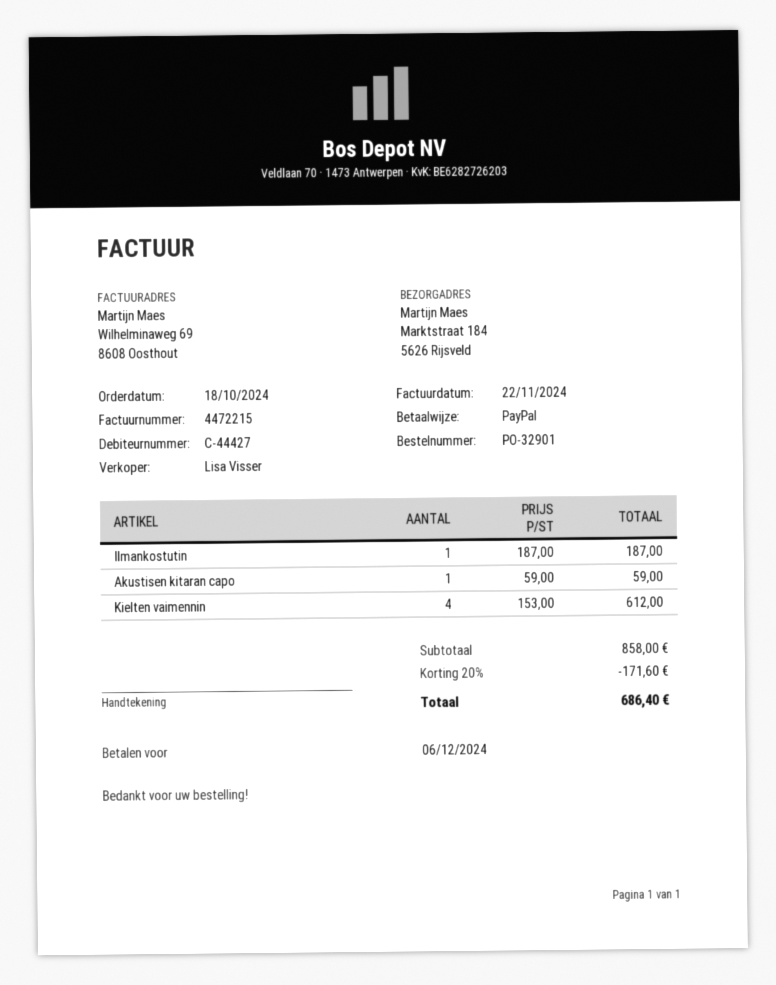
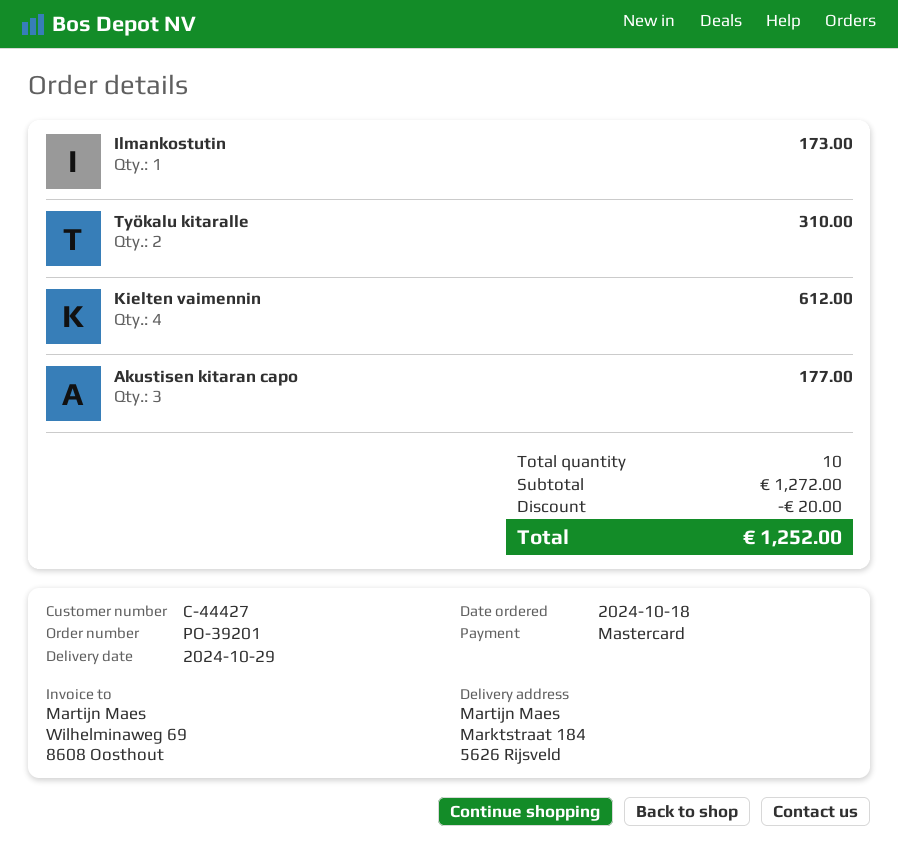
order number: PO-32901 -> PO-39201
payment method: PayPal -> Mastercard
Ilmankostutin: 1 for 187.00 -> 1 for 173.00
Akustisen kitaran capo: 1 for 59.00 -> 3 for 177.00
Työkalu kitaralle: none -> 2 for 310.00
subtotal: 858.00 -> 1272.00
discount: 171.60 -> 20.00
total: 686.40 -> 1252.00

